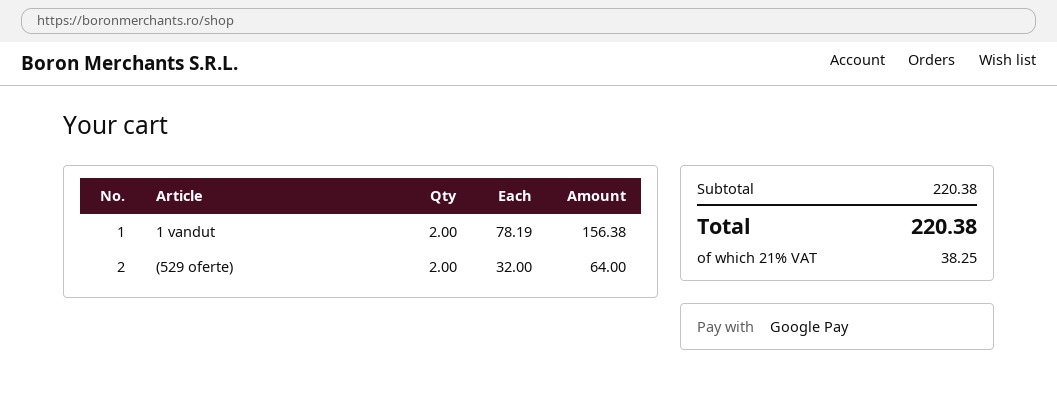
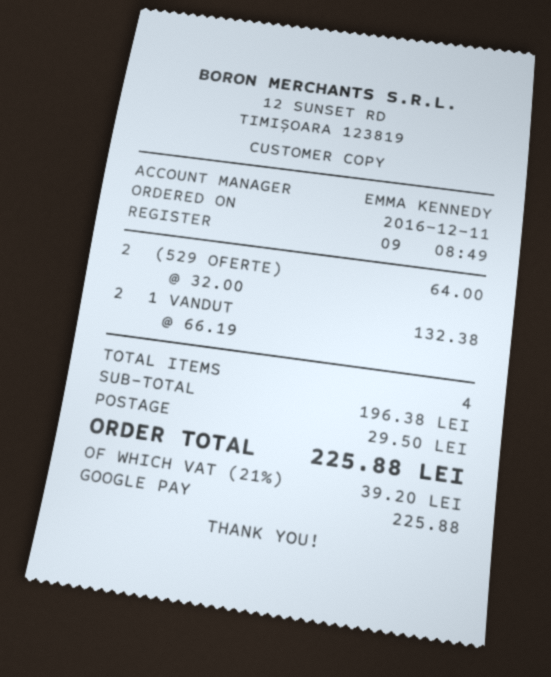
1 vandut: 2 x 78.19 = 156.38 -> 2 x 66.19 = 132.38
subtotal: 220.38 -> 196.38
shipping: none -> 29.50
tax: 21% = 38.25 -> 21% = 39.20
total: 220.38 -> 225.88

